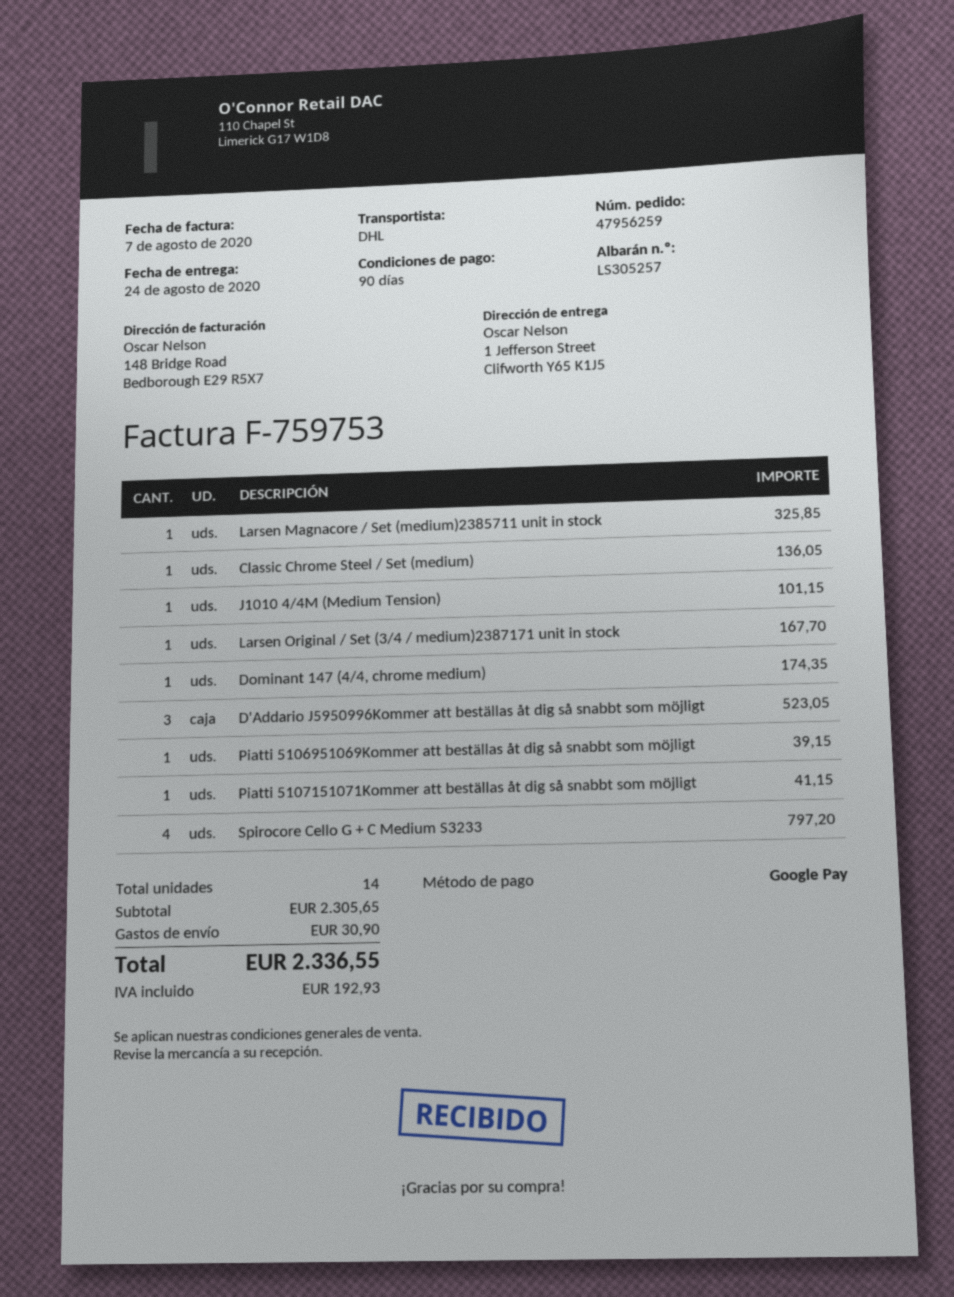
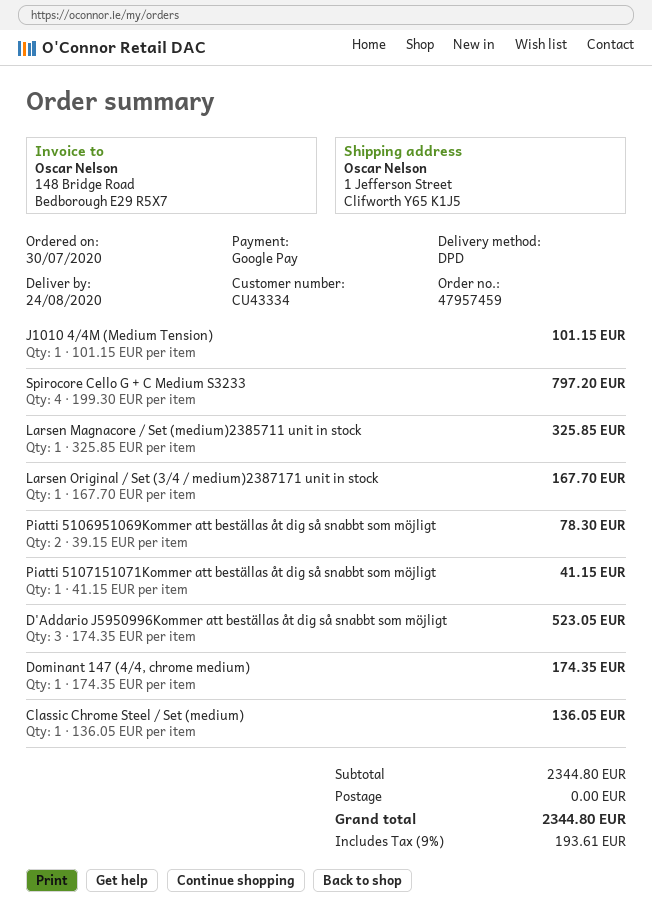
order number: 47956259 -> 47957459
shipping method: DHL -> DPD
Piatti 5106951069Kommer att beställas åt dig så snabbt som möjligt: 1 for 39.15 -> 2 for 78.30
subtotal: 2305.65 -> 2344.80
shipping: 30.90 -> 0.00
tax: 192.93 -> 193.61
total: 2336.55 -> 2344.80

